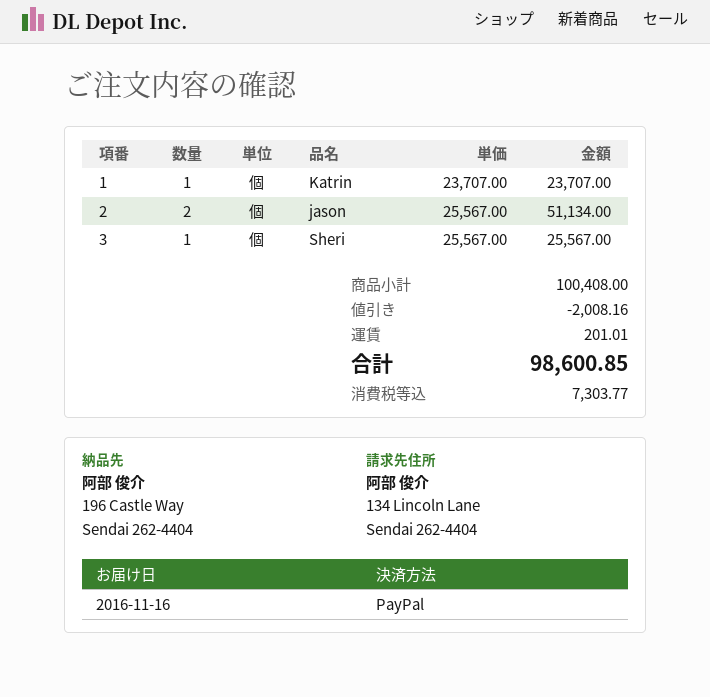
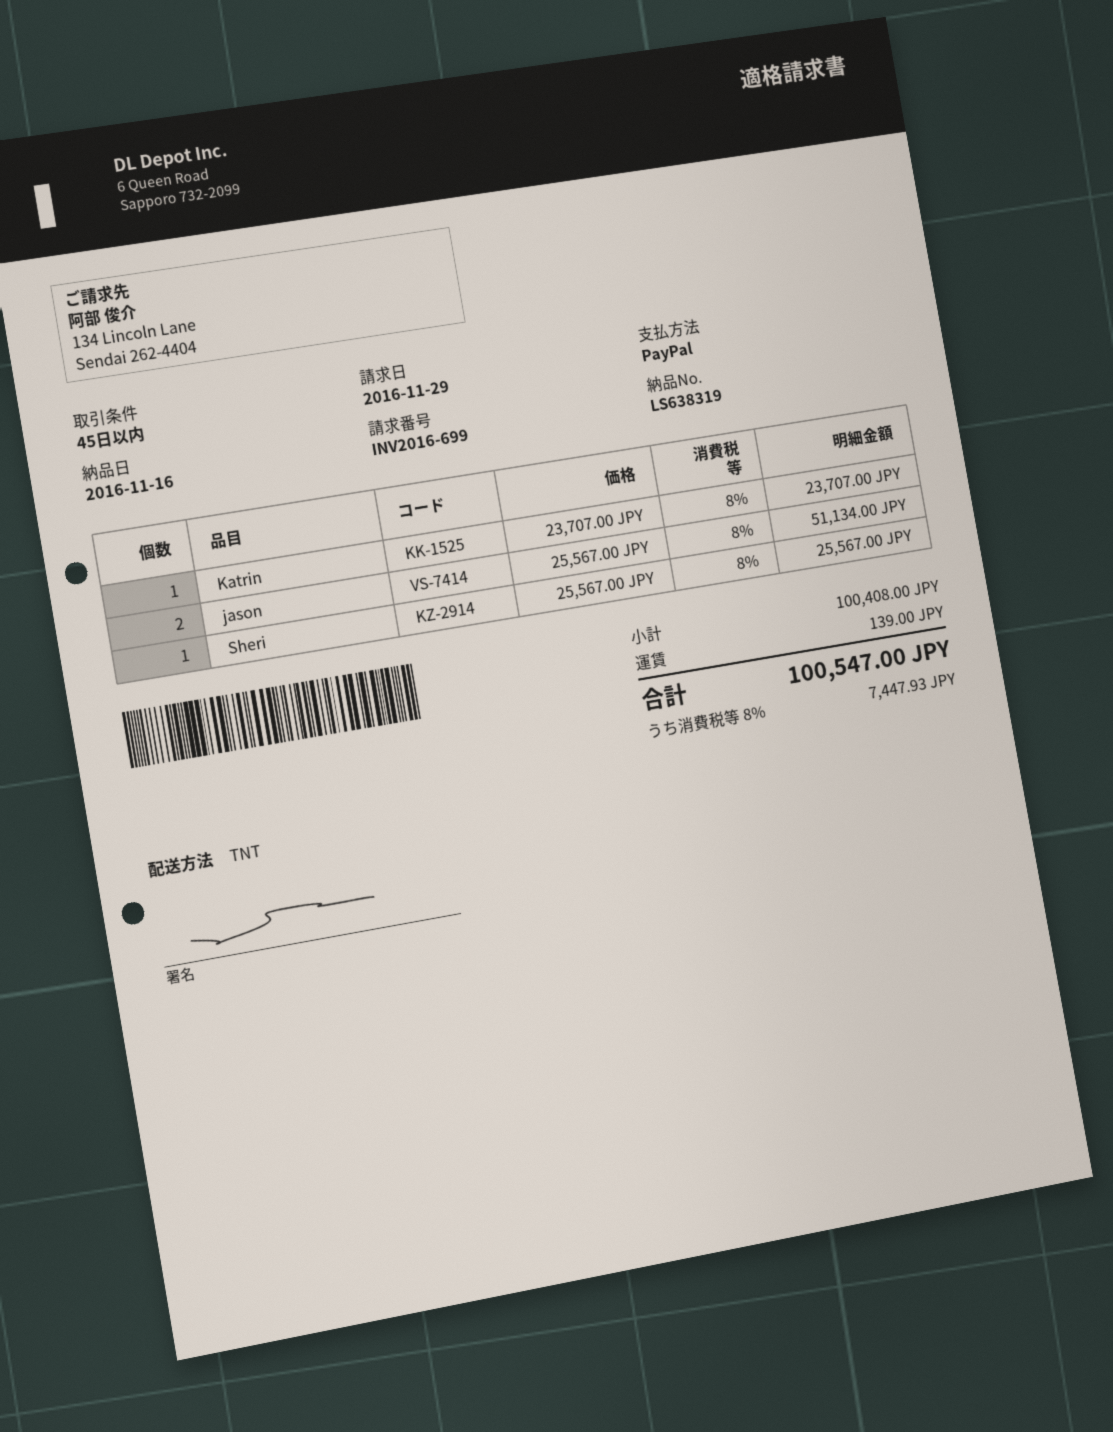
discount: 2008.16 -> none
shipping: 201.01 -> 139.00
tax: 7303.77 -> 7447.93
total: 98600.85 -> 100547.00

